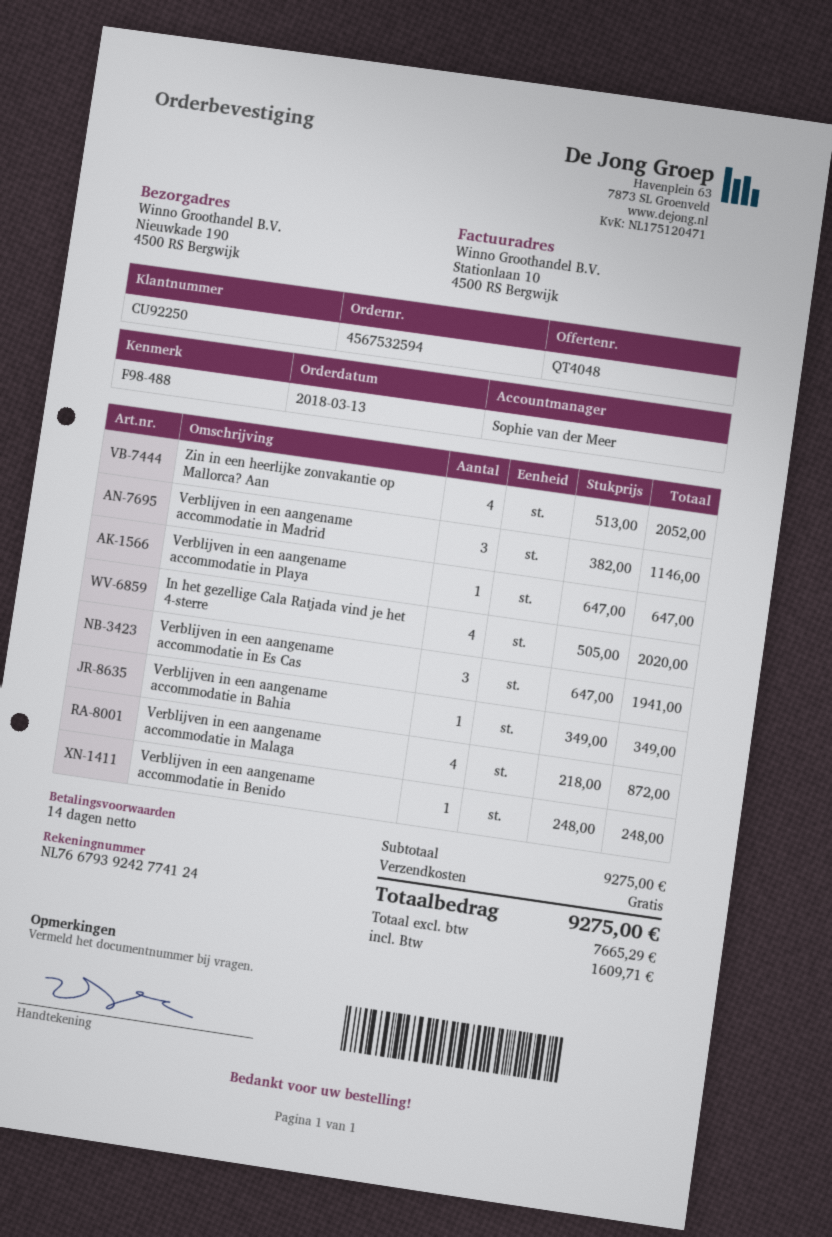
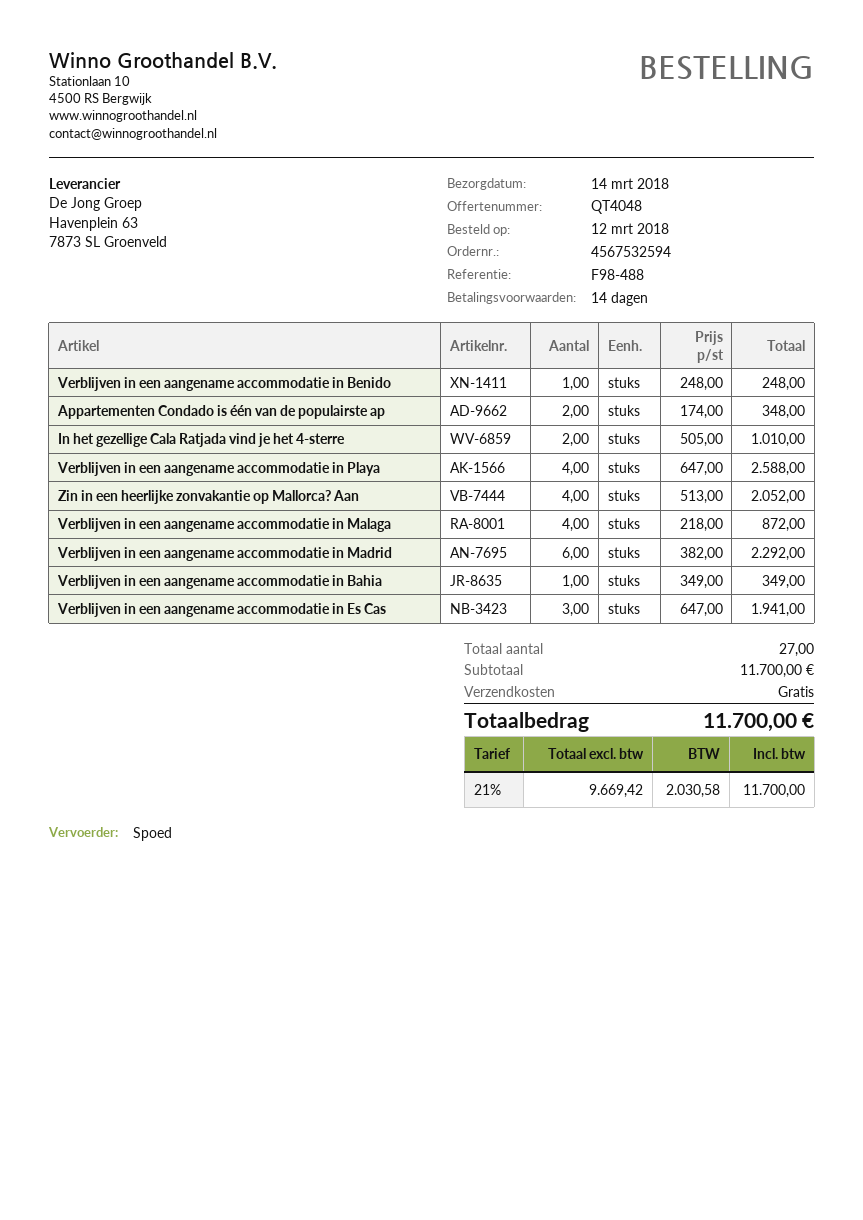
order date: 2018-03-13 -> 2018-03-12
Verblijven in een aangename accommodatie in Madrid: 3 x 382.00 = 1146.00 -> 6 x 382.00 = 2292.00
Verblijven in een aangename accommodatie in Playa: 1 x 647.00 = 647.00 -> 4 x 647.00 = 2588.00
In het gezellige Cala Ratjada vind je het 4-sterre: 4 x 505.00 = 2020.00 -> 2 x 505.00 = 1010.00
Appartementen Condado is één van de populairste ap: none -> 2 x 174.00 = 348.00
subtotal: 9275.00 -> 11700.00
net: 7665.29 -> 9669.42
tax: 1609.71 -> 2030.58
total: 9275.00 -> 11700.00

